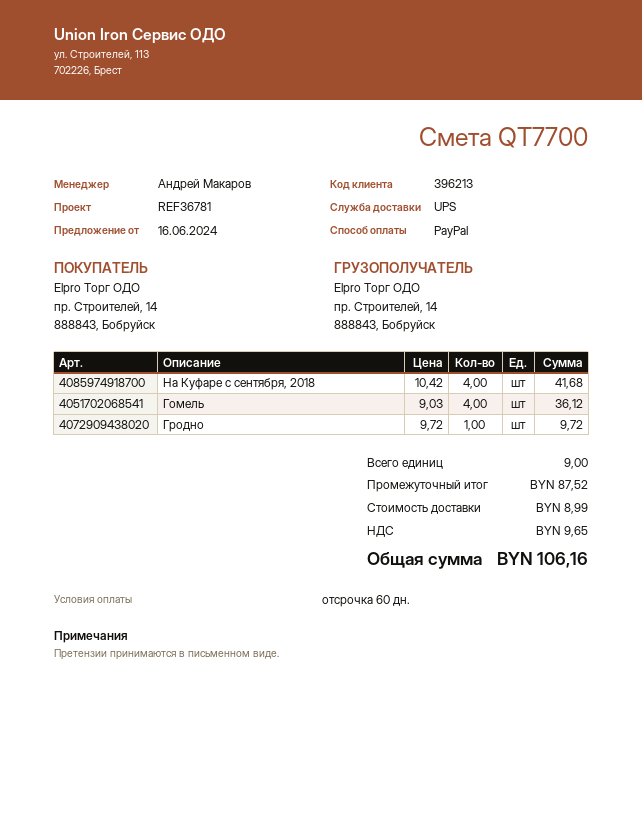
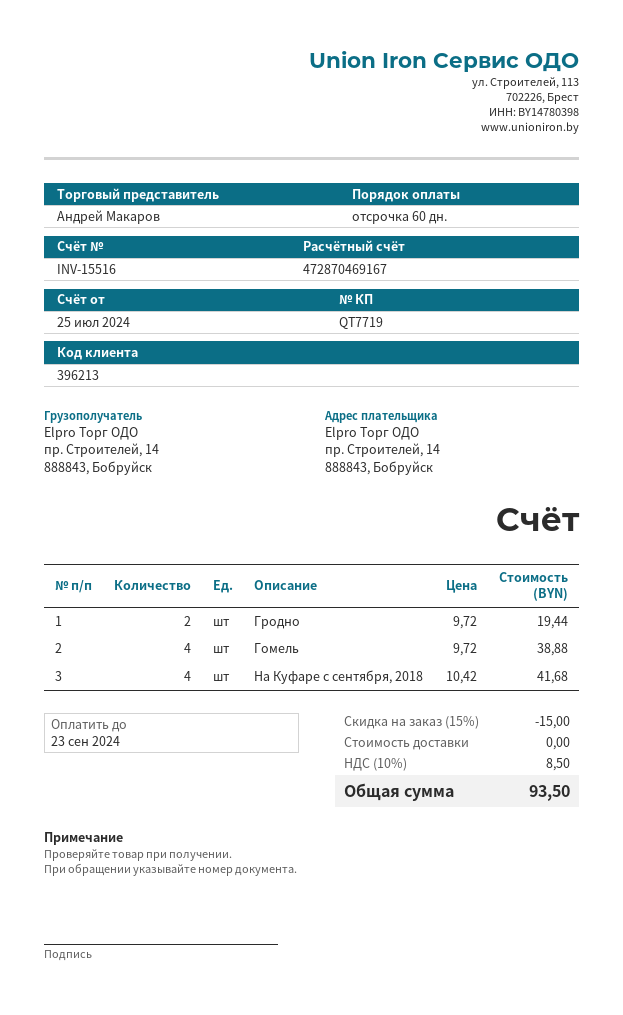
quote number: QT7700 -> QT7719
Гомель: 4 x 9.03 = 36.12 -> 4 x 9.72 = 38.88
Гродно: 1 x 9.72 = 9.72 -> 2 x 9.72 = 19.44
discount: none -> 15% = 15.00
shipping: 8.99 -> 0.00
tax: 9.65 -> 8.50
total: 106.16 -> 93.50

